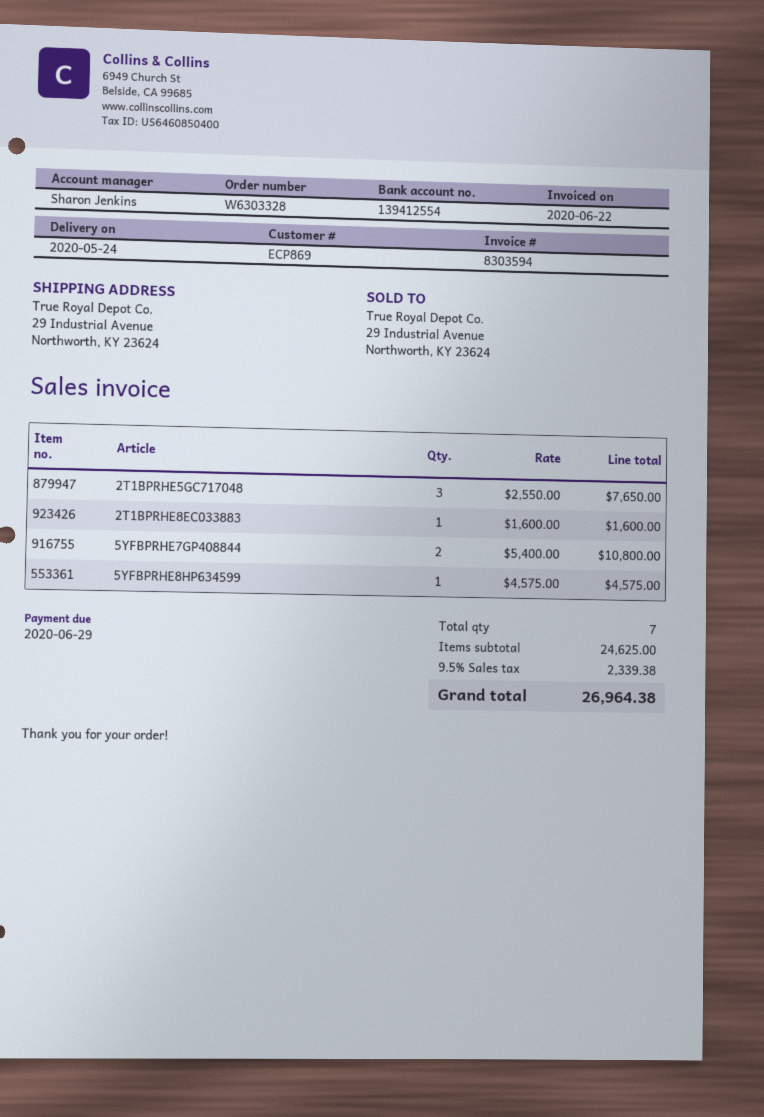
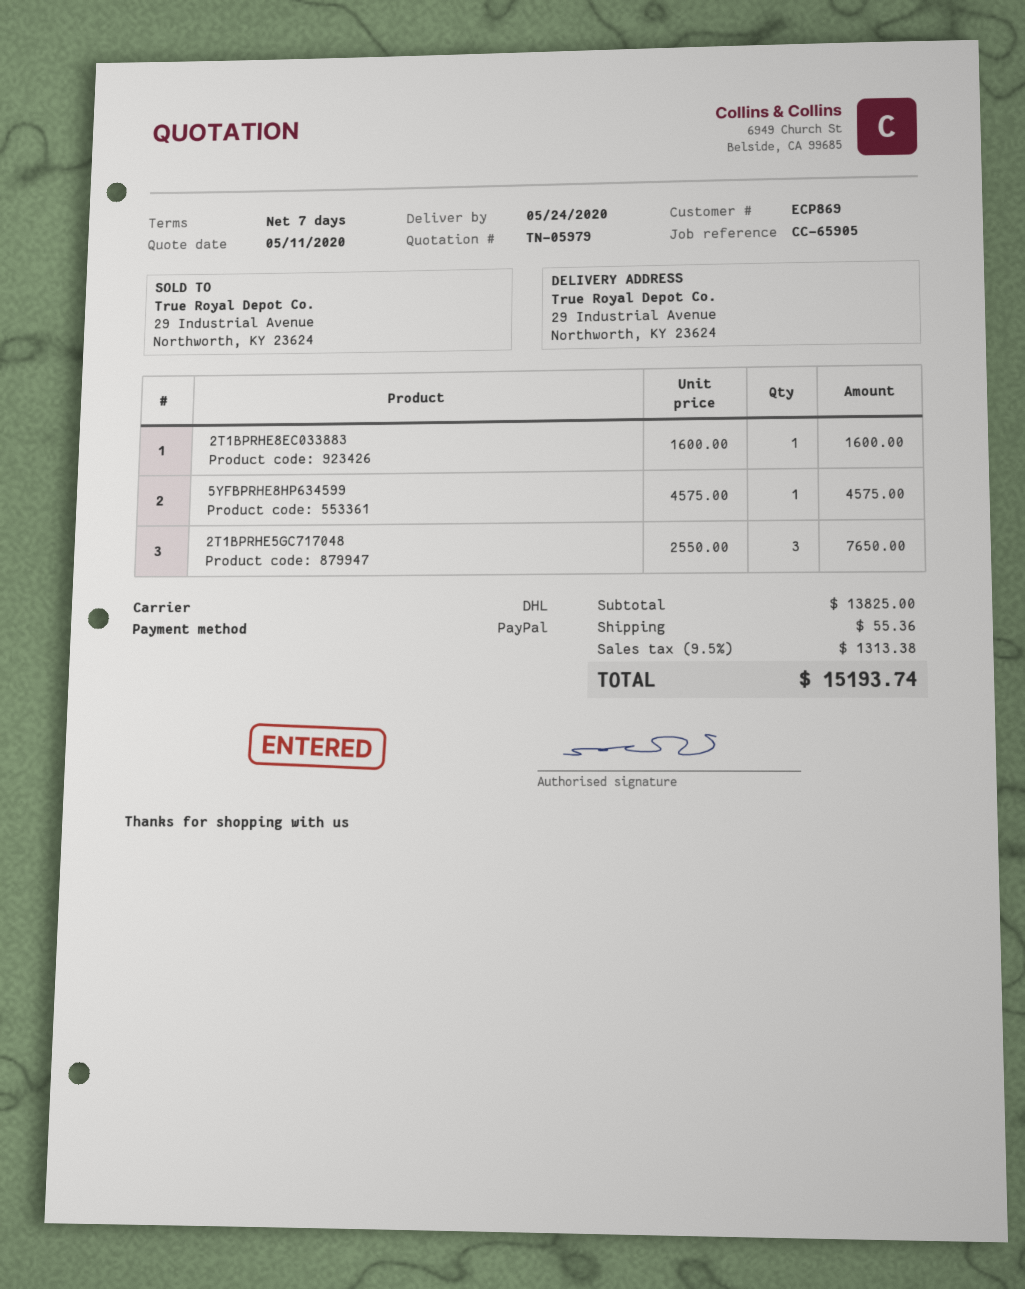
5YFBPRHE7GP408844: 2 x 5400.00 = 10800.00 -> none
subtotal: 24625.00 -> 13825.00
shipping: none -> 55.36
tax: 9.5% = 2339.38 -> 9.5% = 1313.38
total: 26964.38 -> 15193.74

